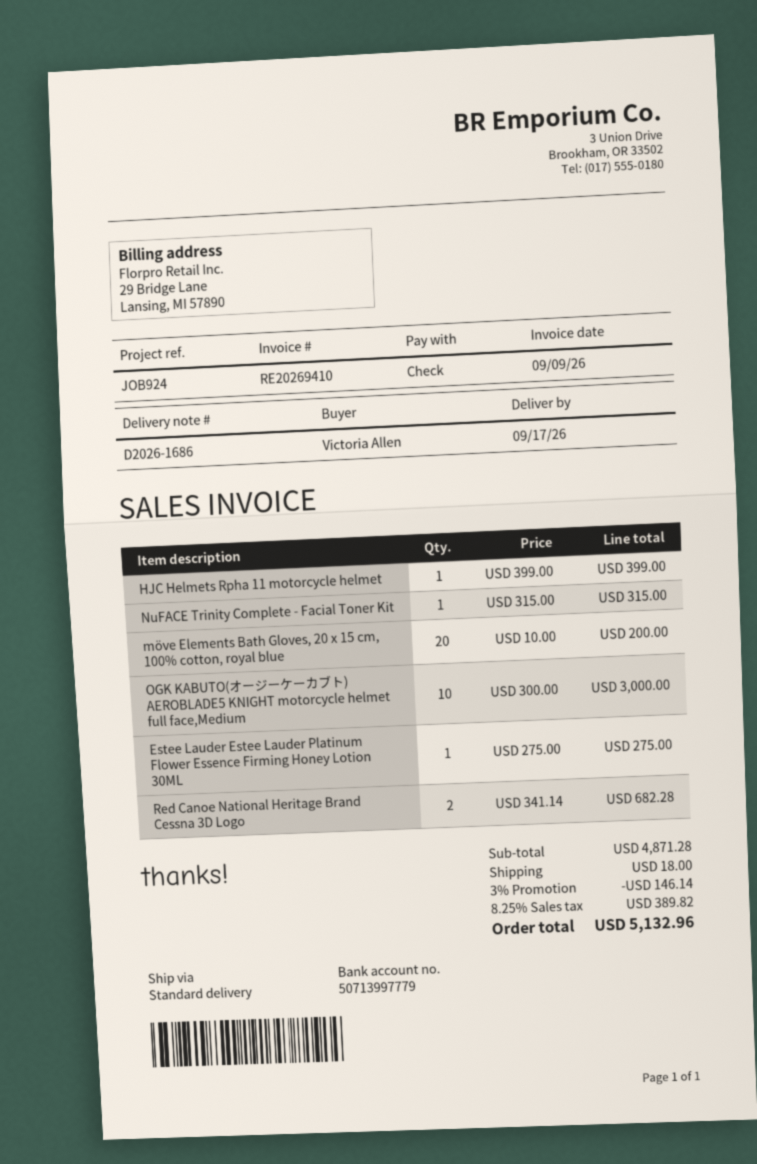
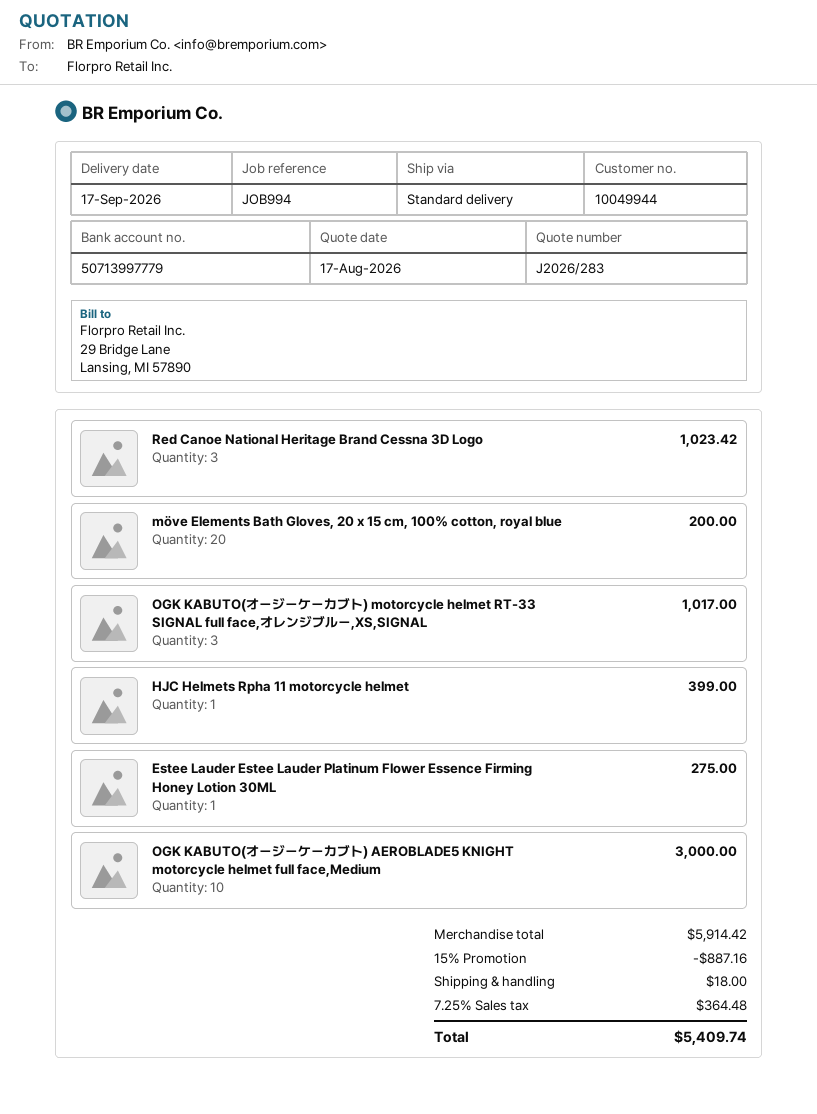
reference: JOB924 -> JOB994
NuFACE Trinity Complete - Facial Toner Kit: 1 for 315.00 -> none
Red Canoe National Heritage Brand Cessna 3D Logo: 2 for 682.28 -> 3 for 1023.42
OGK KABUTO(オージーケーカブト) motorcycle helmet RT-33 SIGNAL full face,オレンジブルー,XS,SIGNAL: none -> 3 for 1017.00
subtotal: 4871.28 -> 5914.42
discount: 3% = 146.14 -> 15% = 887.16
tax: 8.25% = 389.82 -> 7.25% = 364.48
total: 5132.96 -> 5409.74

